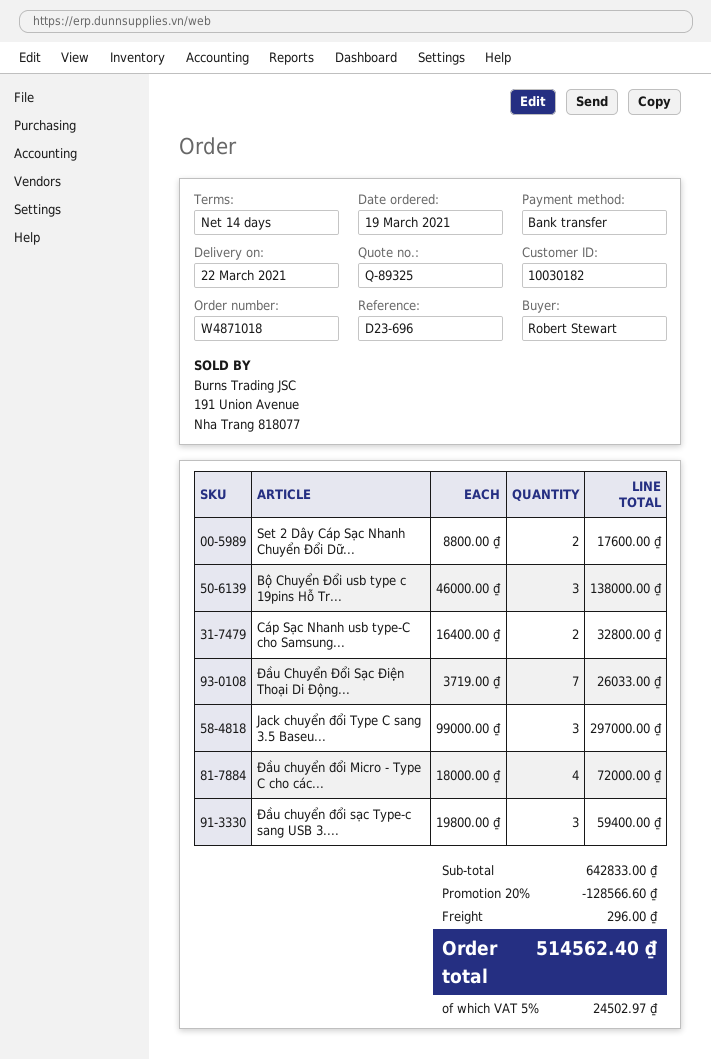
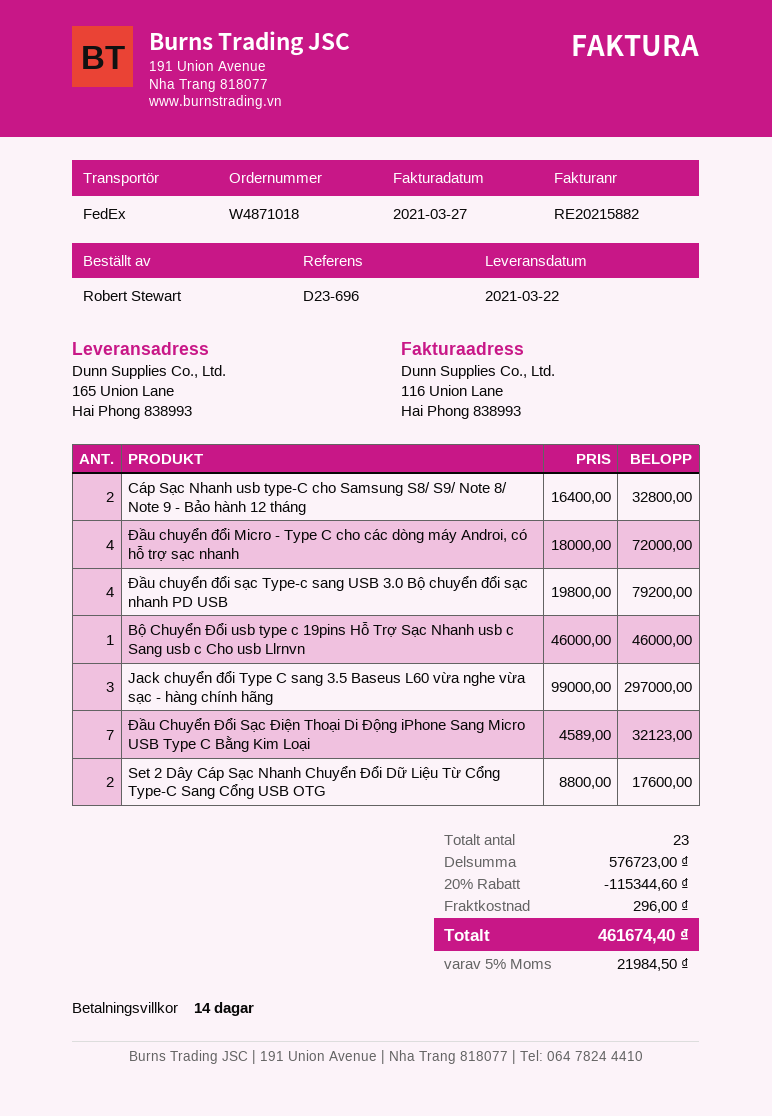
Bộ Chuyển Đổi usb type c 19pins Hỗ Tr...: 3 x 46000.00 = 138000.00 -> 1 x 46000.00 = 46000.00
Đầu Chuyển Đổi Sạc Điện Thoại Di Động...: 7 x 3719.00 = 26033.00 -> 7 x 4589.00 = 32123.00
Đầu chuyển đổi sạc Type-c sang USB 3....: 3 x 19800.00 = 59400.00 -> 4 x 19800.00 = 79200.00
subtotal: 642833.00 -> 576723.00
discount: 20% = 128566.60 -> 20% = 115344.60
tax: 5% = 24502.97 -> 5% = 21984.50
total: 514562.40 -> 461674.40

